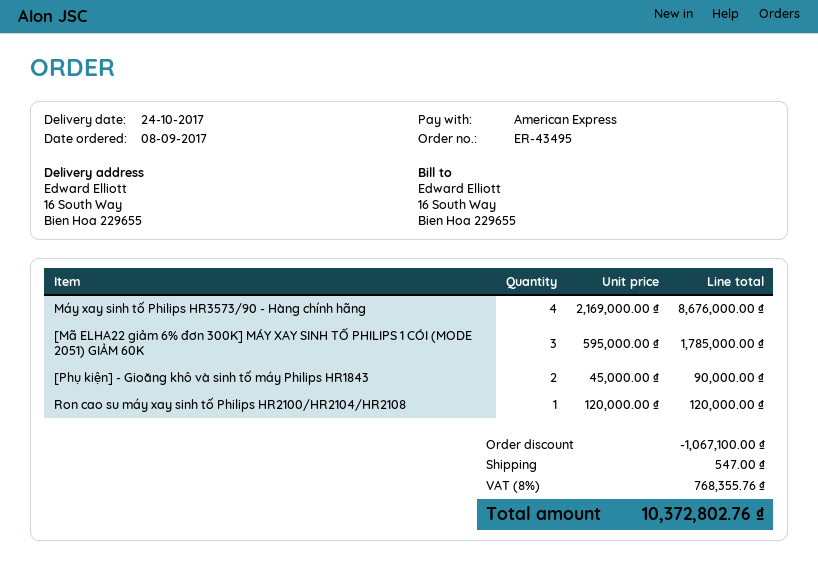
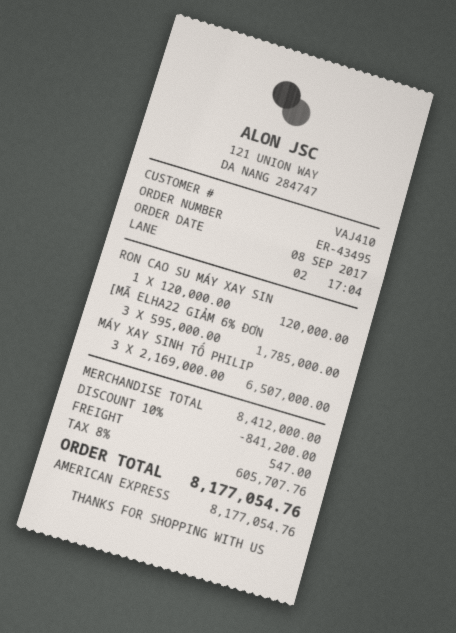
Máy xay sinh tố Philips HR3573/90 - Hàng chính hãng: 4 x 2169000.00 = 8676000.00 -> 3 x 2169000.00 = 6507000.00
[Phụ kiện] - Gioăng khô và sinh tố máy Philips HR1843: 2 x 45000.00 = 90000.00 -> none
discount: 1067100.00 -> 841200.00
tax: 8% = 768355.76 -> 8% = 605707.76
total: 10372802.76 -> 8177054.76

